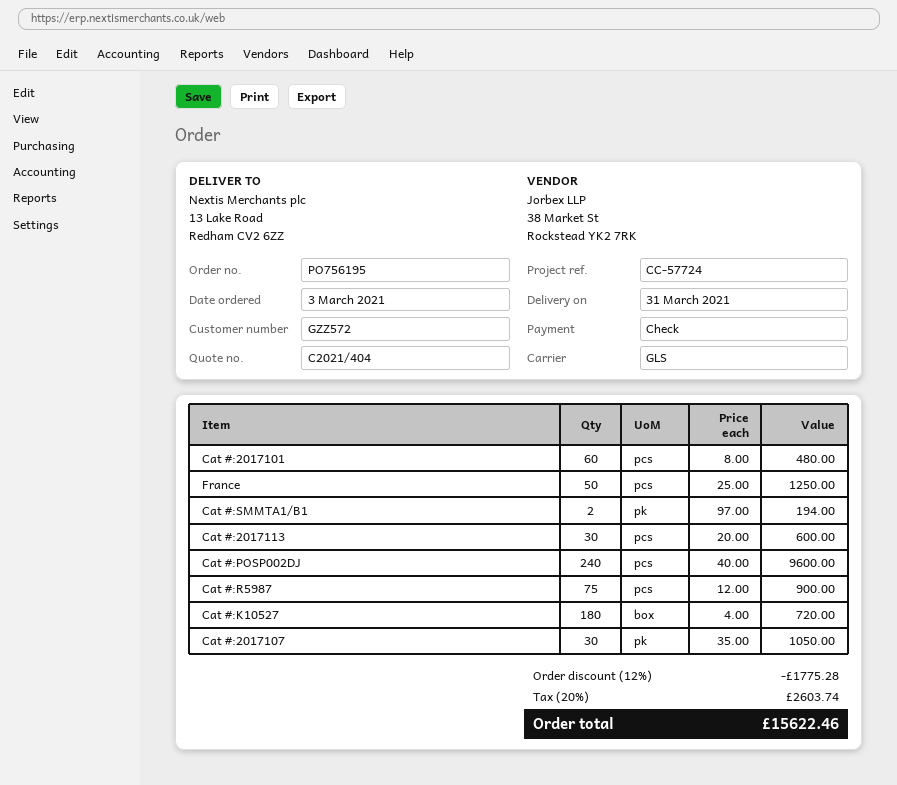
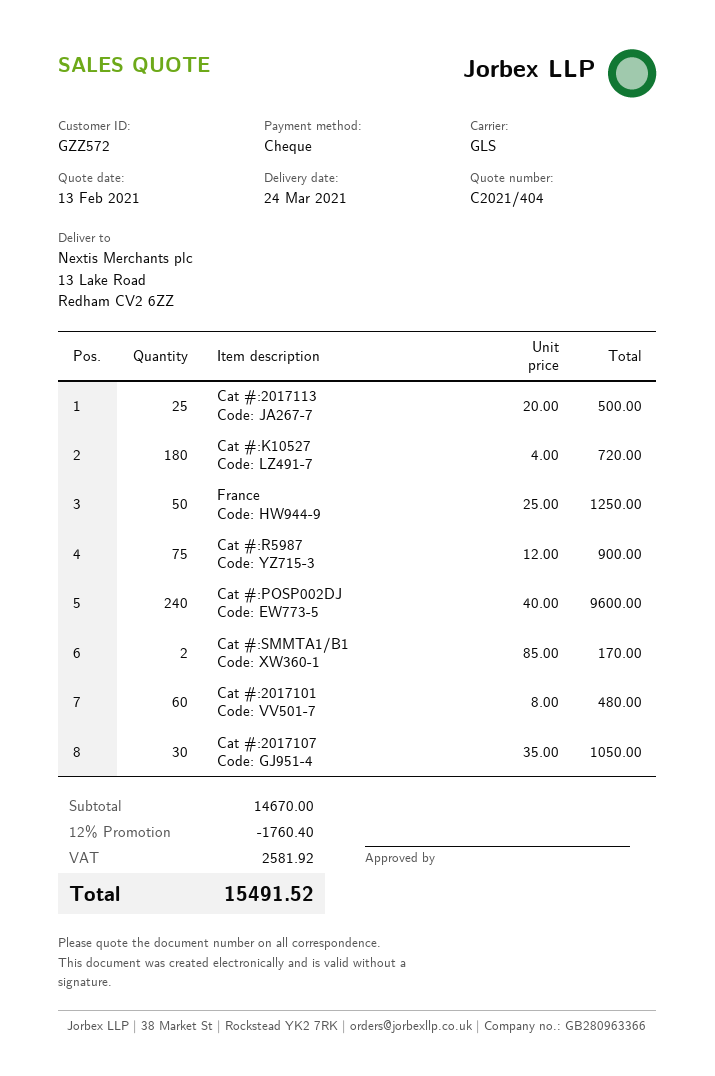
delivery date: 2021-03-31 -> 2021-03-24
Cat #:SMMTA1/B1: 2 x 97.00 = 194.00 -> 2 x 85.00 = 170.00
Cat #:2017113: 30 x 20.00 = 600.00 -> 25 x 20.00 = 500.00
discount: 12% = 1775.28 -> 12% = 1760.40
tax: 2603.74 -> 2581.92
total: 15622.46 -> 15491.52

